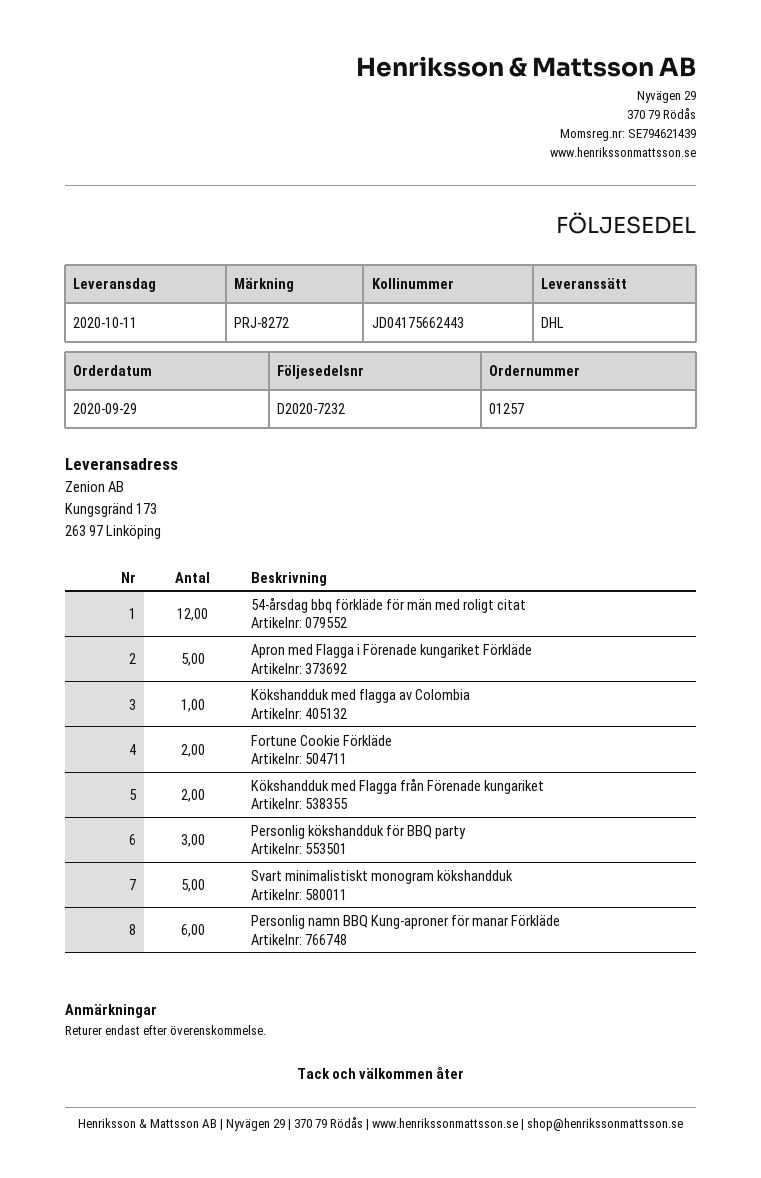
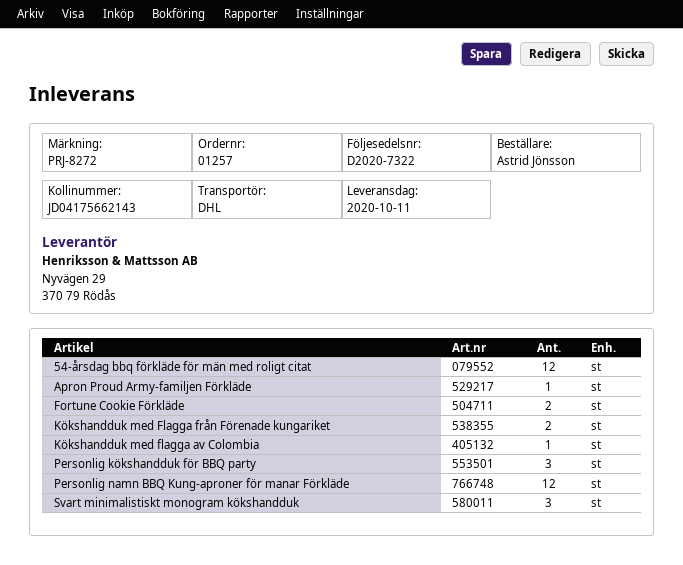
delivery note number: D2020-7232 -> D2020-7322
tracking number: JD04175662443 -> JD04175662143
Apron med Flagga i Förenade kungariket Förkläde: 5 -> none
Svart minimalistiskt monogram kökshandduk: 5 -> 3
Personlig namn BBQ Kung-aproner för manar Förkläde: 6 -> 12
Apron Proud Army-familjen Förkläde: none -> 1

